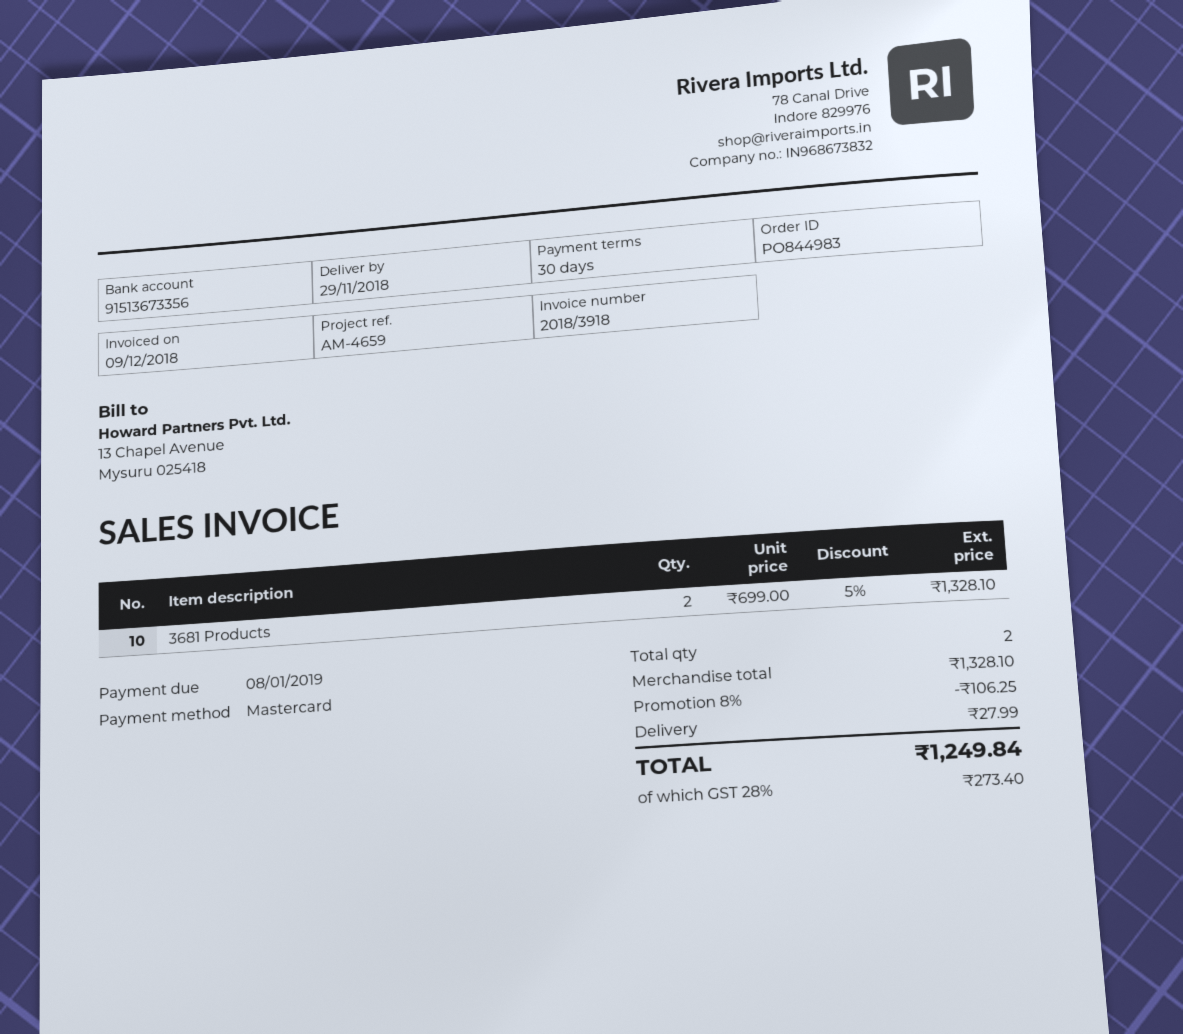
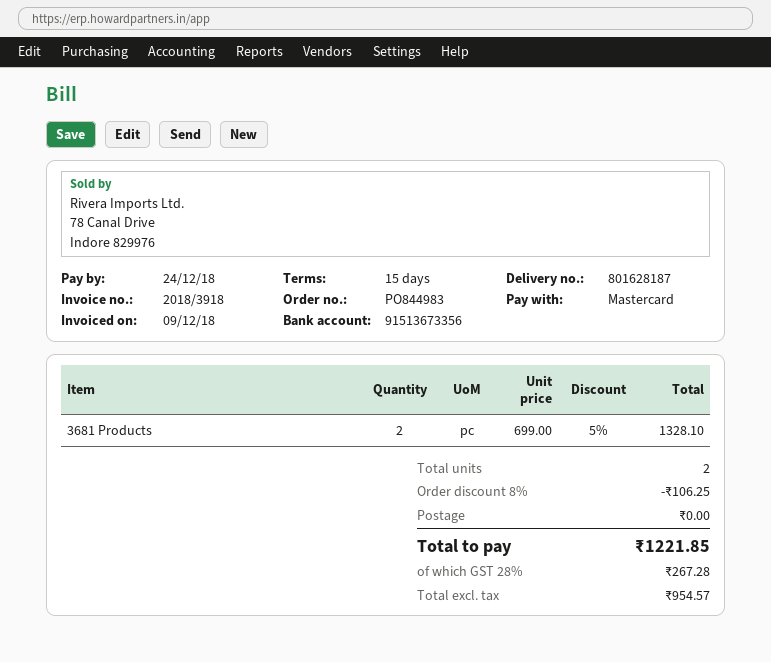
payment terms: 30 days -> 15 days
due date: 2019-01-08 -> 2018-12-24
shipping: 27.99 -> 0.00
tax: 28% = 273.40 -> 28% = 267.28
total: 1249.84 -> 1221.85

